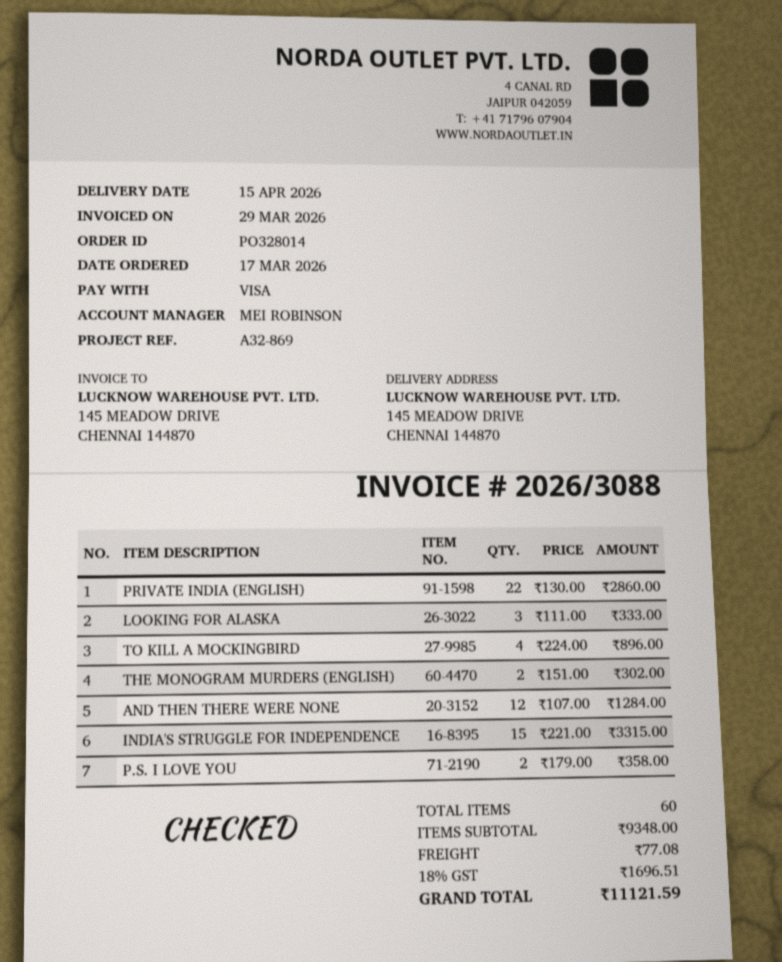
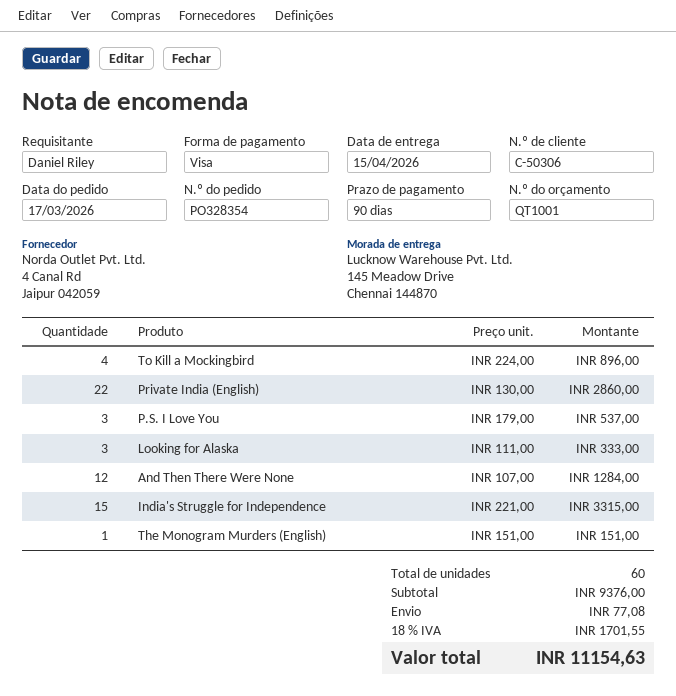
order number: PO328014 -> PO328354
THE MONOGRAM MURDERS (ENGLISH): 2 x 151.00 = 302.00 -> 1 x 151.00 = 151.00
P.S. I LOVE YOU: 2 x 179.00 = 358.00 -> 3 x 179.00 = 537.00
subtotal: 9348.00 -> 9376.00
tax: 18% = 1696.51 -> 18% = 1701.55
total: 11121.59 -> 11154.63

